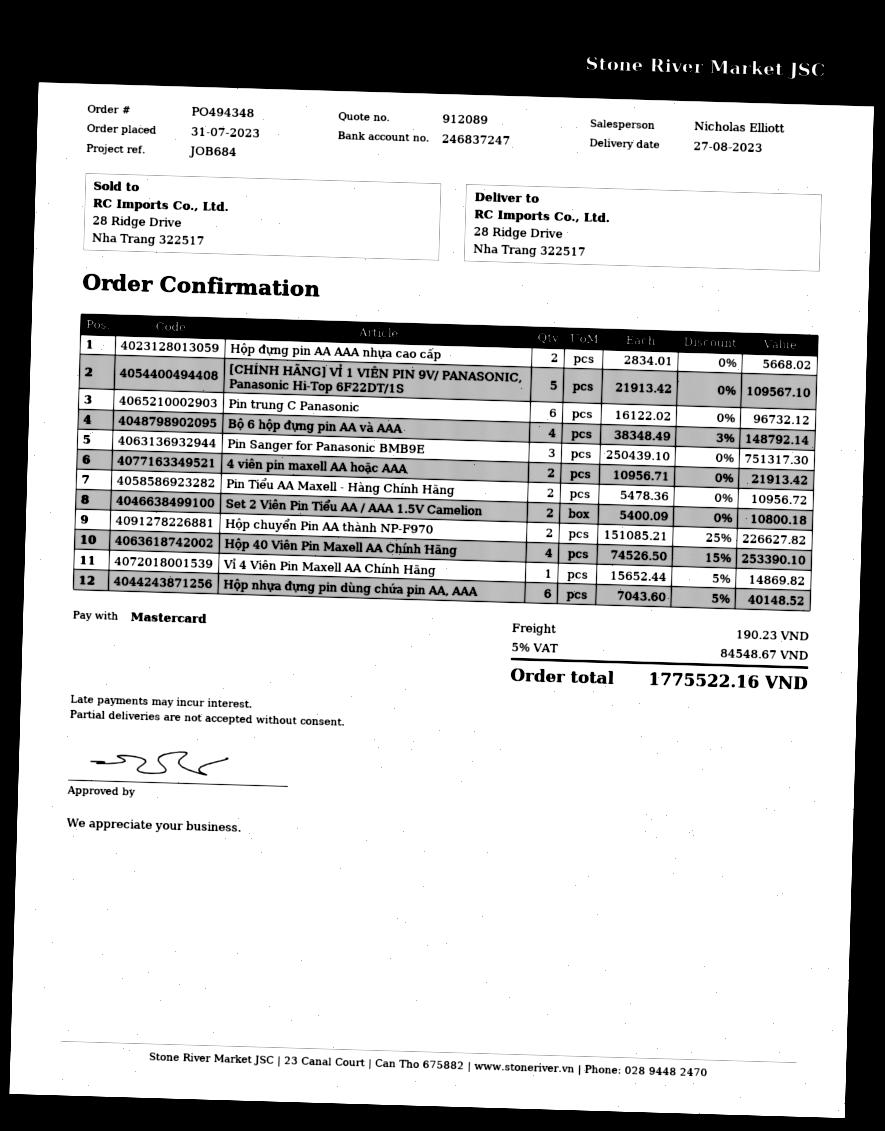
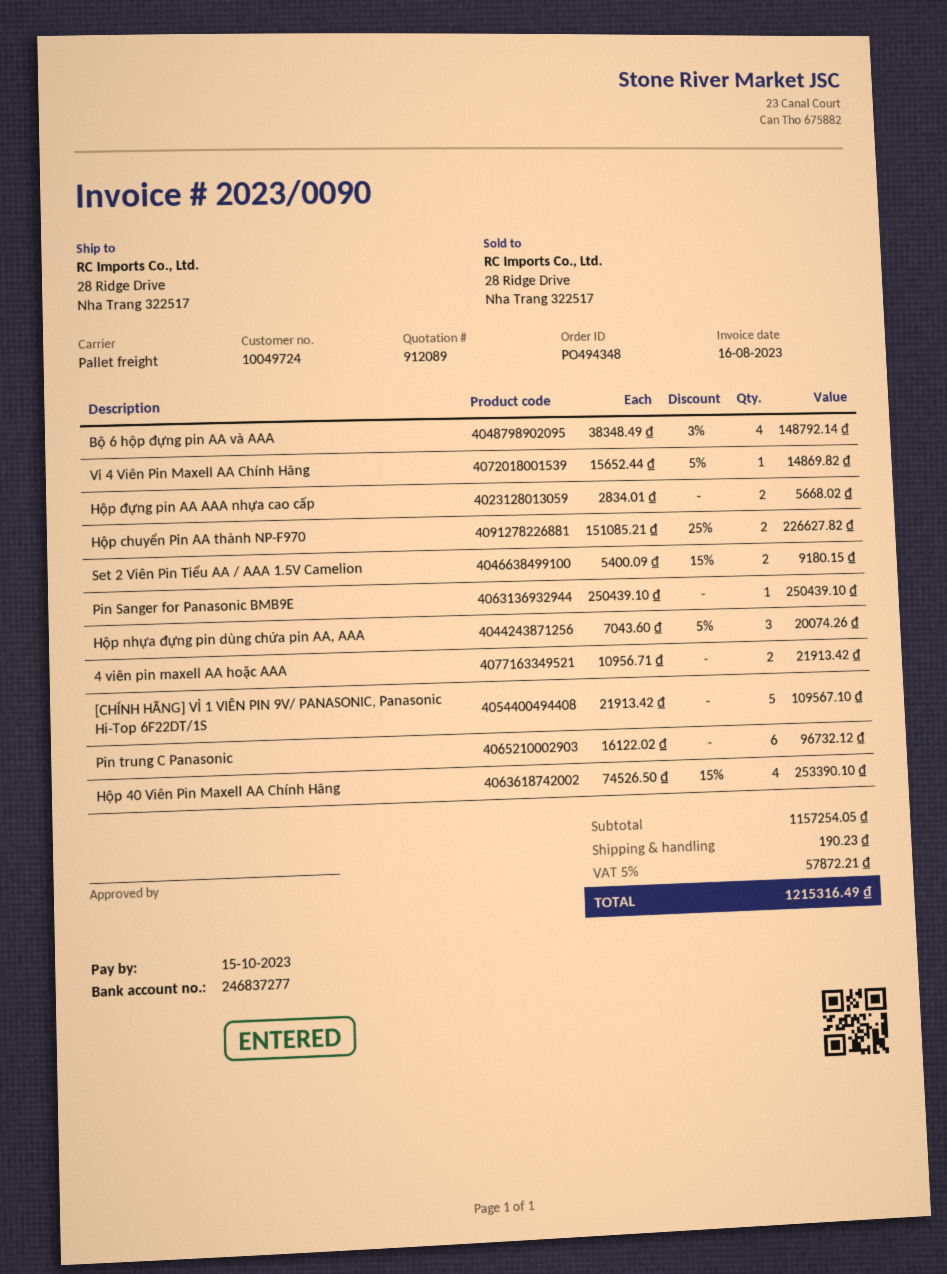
bank account: 246837247 -> 246837277
Pin Sanger for Panasonic BMB9E: 3 x 250439.10 = 751317.30 -> 1 x 250439.10 = 250439.10
Pin Tiểu AA Maxell - Hàng Chính Hãng: 2 x 5478.36 = 10956.72 -> none
Set 2 Viên Pin Tiểu AA / AAA 1.5V Camelion: 2 x 5400.09 = 10800.18 -> 2 x 5400.09 - 15% = 9180.15
Hộp nhựa đựng pin dùng chứa pin AA, AAA: 6 x 7043.60 - 5% = 40148.52 -> 3 x 7043.60 - 5% = 20074.26
tax: 5% = 84548.67 -> 5% = 57872.21
total: 1775522.16 -> 1215316.49

